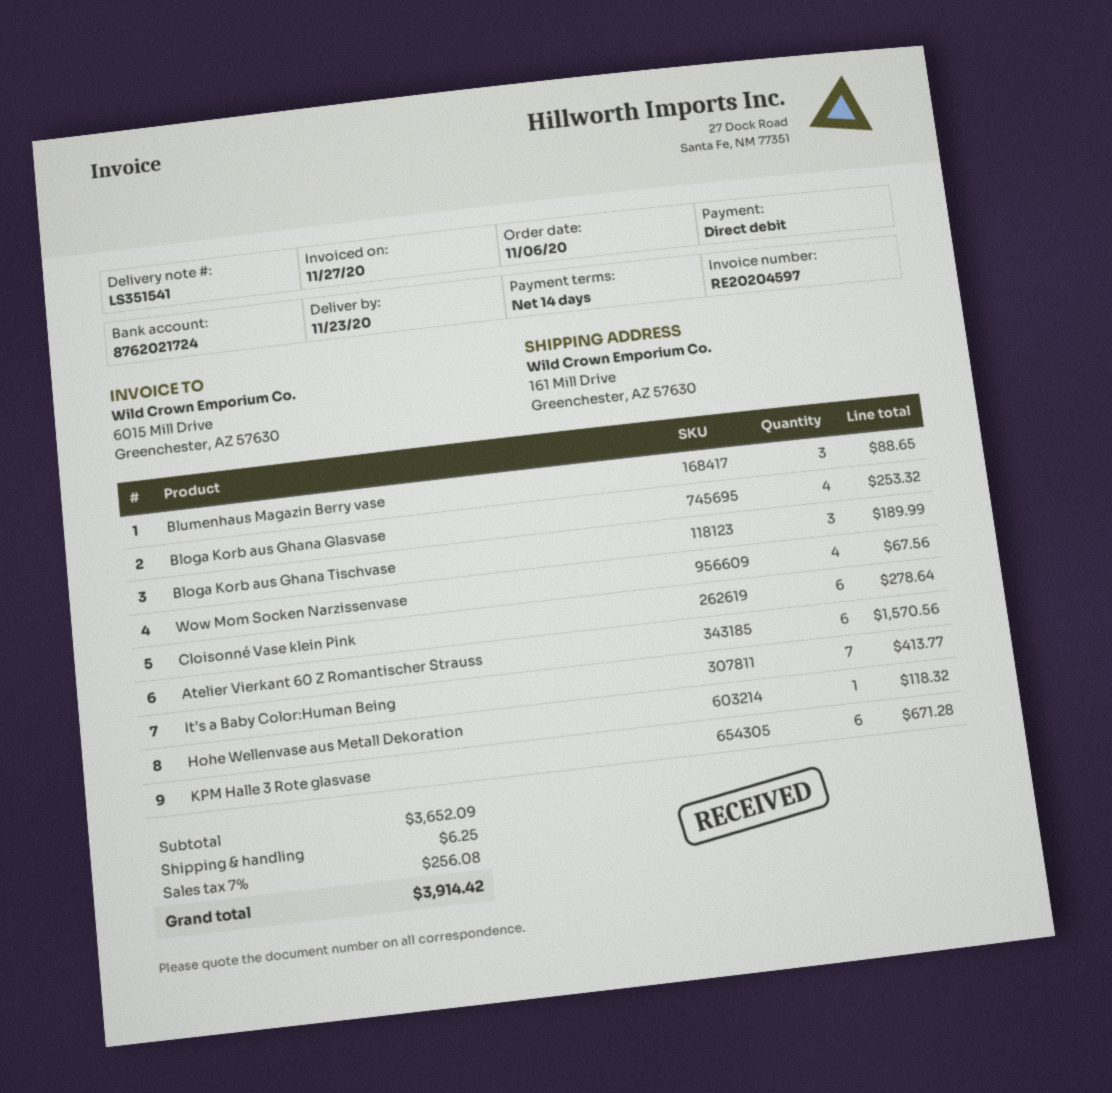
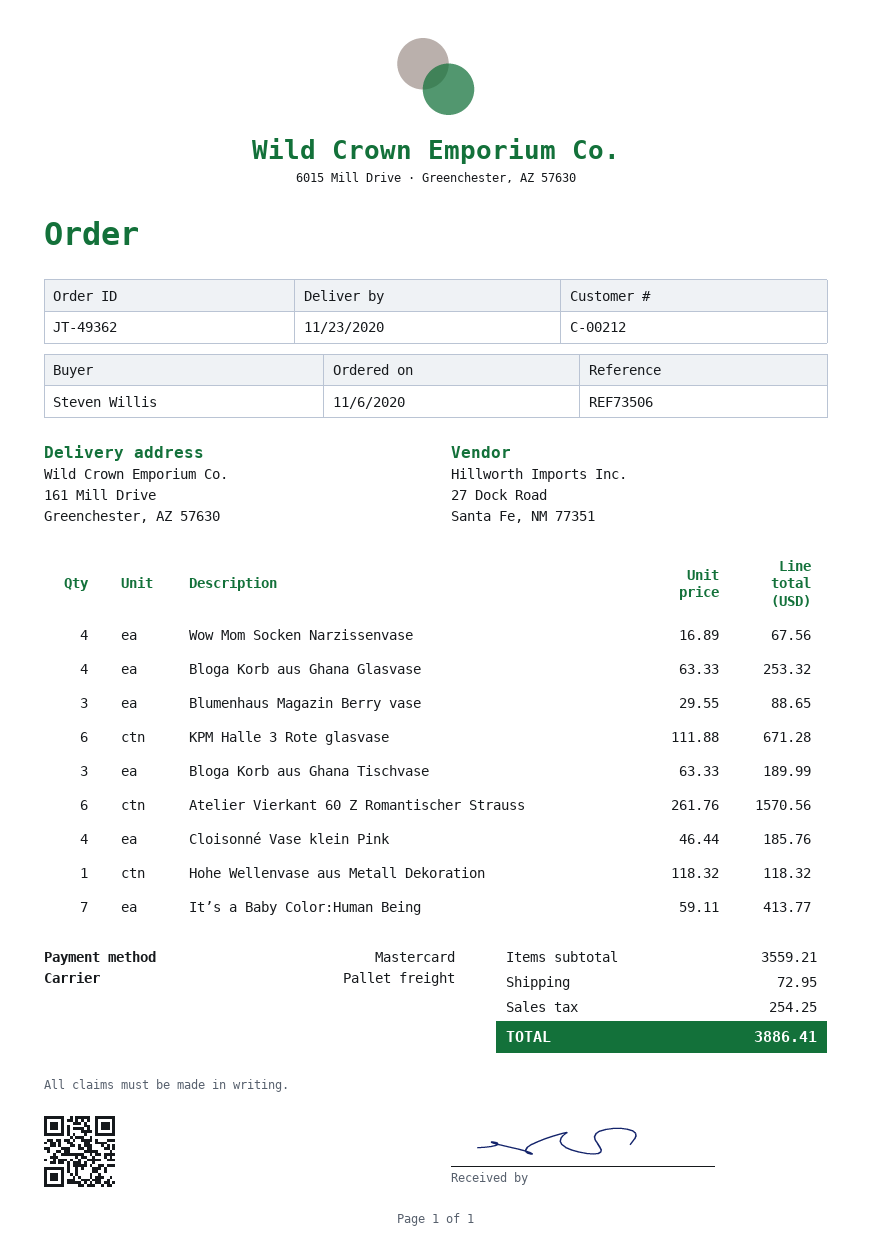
payment method: direct debit -> Mastercard
Cloisonné Vase klein Pink: 6 for 278.64 -> 4 for 185.76
subtotal: 3652.09 -> 3559.21
shipping: 6.25 -> 72.95
tax: 256.08 -> 254.25
total: 3914.42 -> 3886.41

